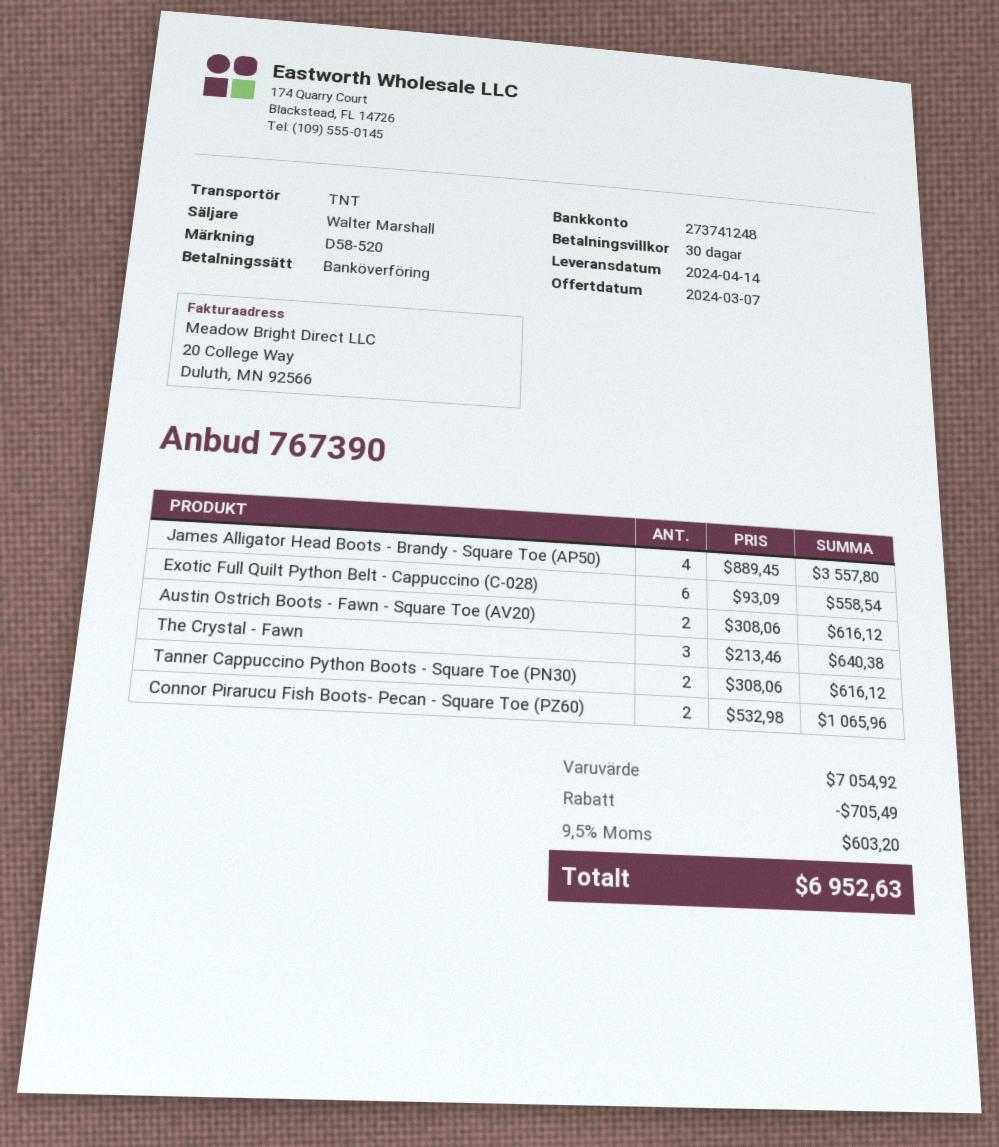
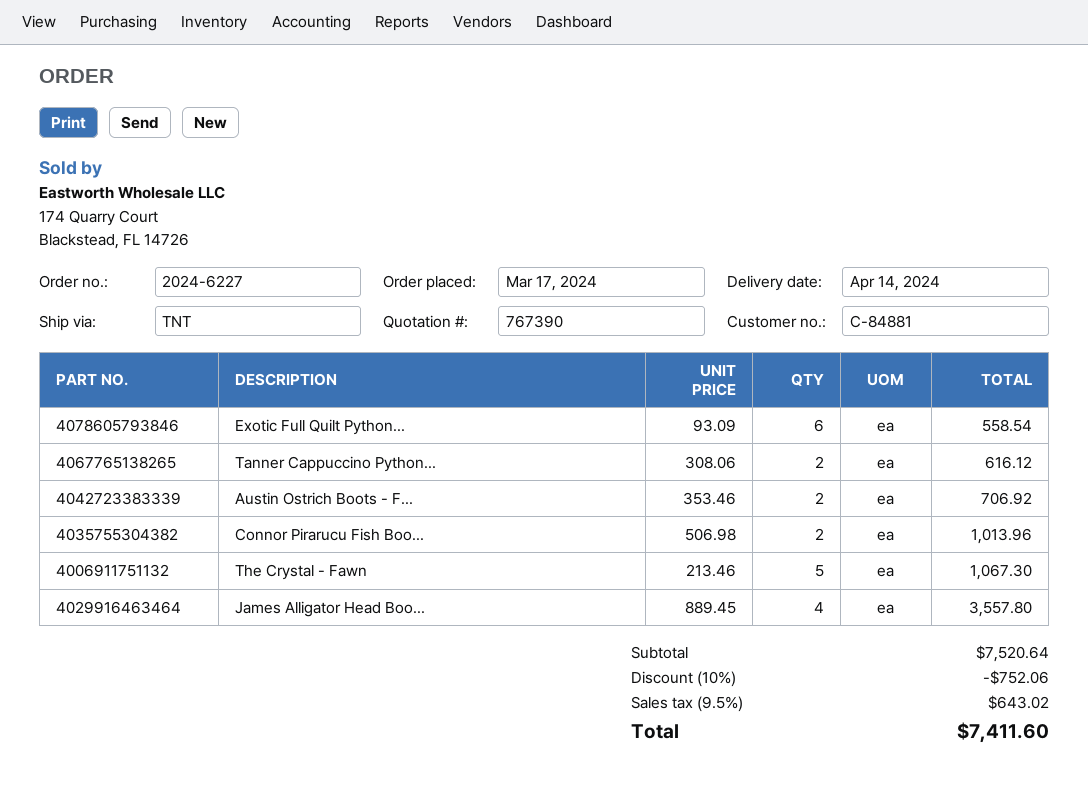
Austin Ostrich Boots - Fawn - Square Toe (AV20): 2 x 308.06 = 616.12 -> 2 x 353.46 = 706.92
The Crystal - Fawn: 3 x 213.46 = 640.38 -> 5 x 213.46 = 1067.30
Connor Pirarucu Fish Boots- Pecan - Square Toe (PZ60): 2 x 532.98 = 1065.96 -> 2 x 506.98 = 1013.96
subtotal: 7054.92 -> 7520.64
discount: 705.49 -> 752.06
tax: 9.5% = 603.20 -> 9.5% = 643.02
total: 6952.63 -> 7411.60

